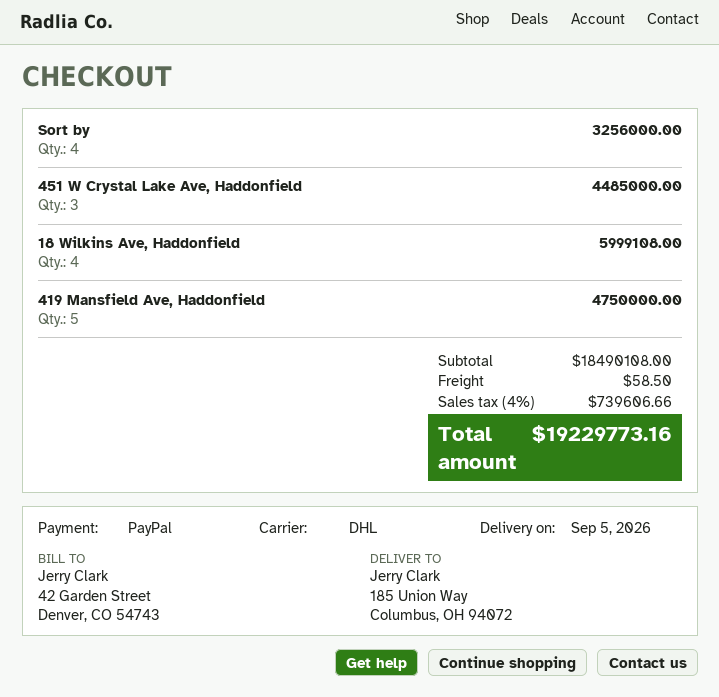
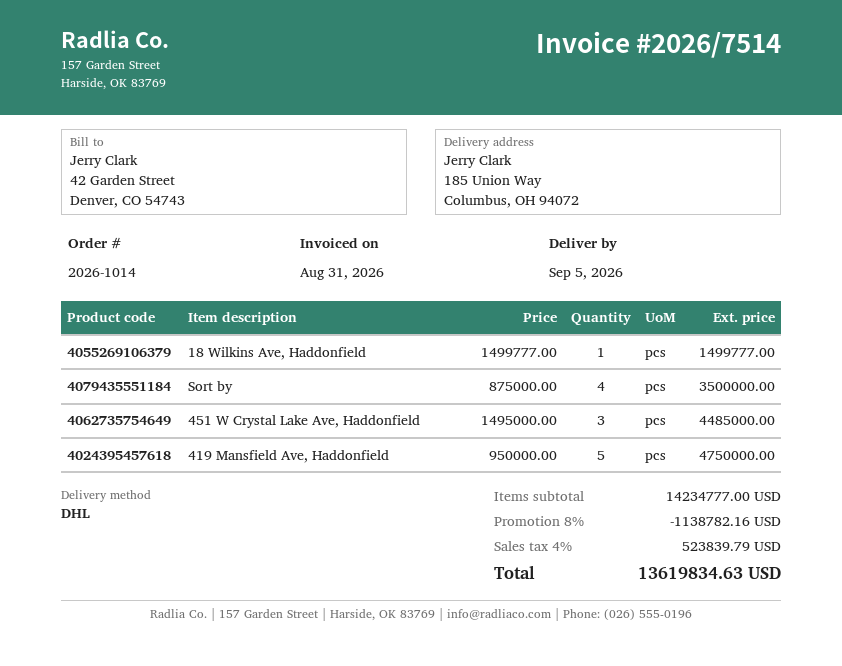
Sort by: 4 for 3256000.00 -> 4 for 3500000.00
18 Wilkins Ave, Haddonfield: 4 for 5999108.00 -> 1 for 1499777.00
subtotal: 18490108.00 -> 14234777.00
discount: none -> 8% = 1138782.16
shipping: 58.50 -> none
tax: 4% = 739606.66 -> 4% = 523839.79
total: 19229773.16 -> 13619834.63

